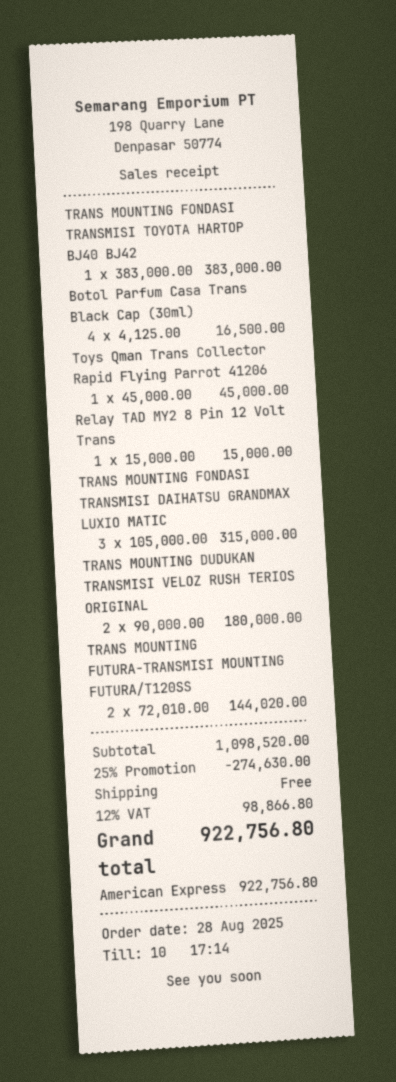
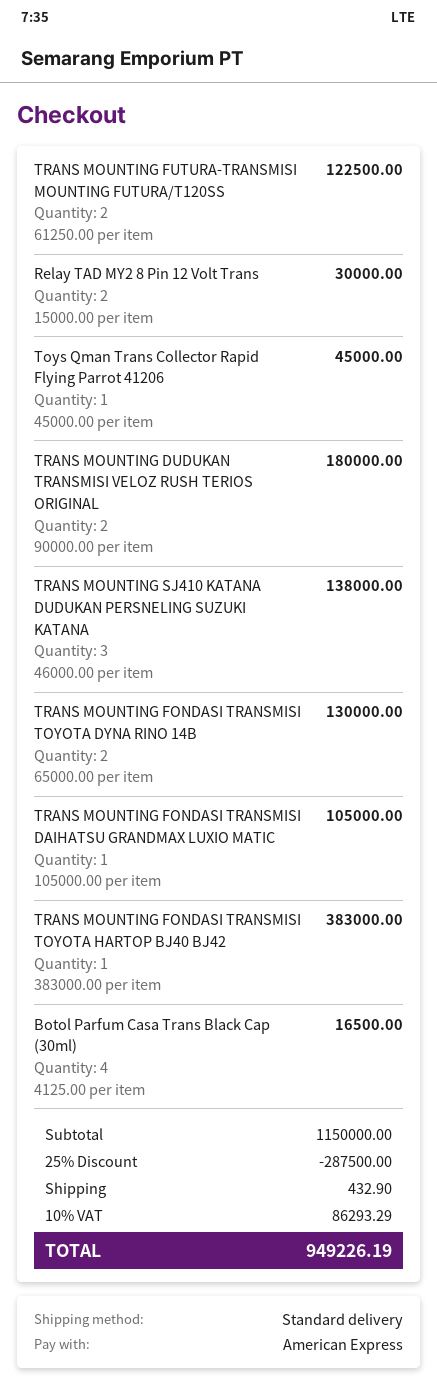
Relay TAD MY2 8 Pin 12 Volt Trans: 1 x 15000.00 = 15000.00 -> 2 x 15000.00 = 30000.00
TRANS MOUNTING FONDASI TRANSMISI DAIHATSU GRANDMAX LUXIO MATIC: 3 x 105000.00 = 315000.00 -> 1 x 105000.00 = 105000.00
TRANS MOUNTING FUTURA-TRANSMISI MOUNTING FUTURA/T120SS: 2 x 72010.00 = 144020.00 -> 2 x 61250.00 = 122500.00
TRANS MOUNTING SJ410 KATANA DUDUKAN PERSNELING SUZUKI KATANA: none -> 3 x 46000.00 = 138000.00
TRANS MOUNTING FONDASI TRANSMISI TOYOTA DYNA RINO 14B: none -> 2 x 65000.00 = 130000.00
subtotal: 1098520.00 -> 1150000.00
discount: 25% = 274630.00 -> 25% = 287500.00
shipping: 0.00 -> 432.90
tax: 12% = 98866.80 -> 10% = 86293.29
total: 922756.80 -> 949226.19

